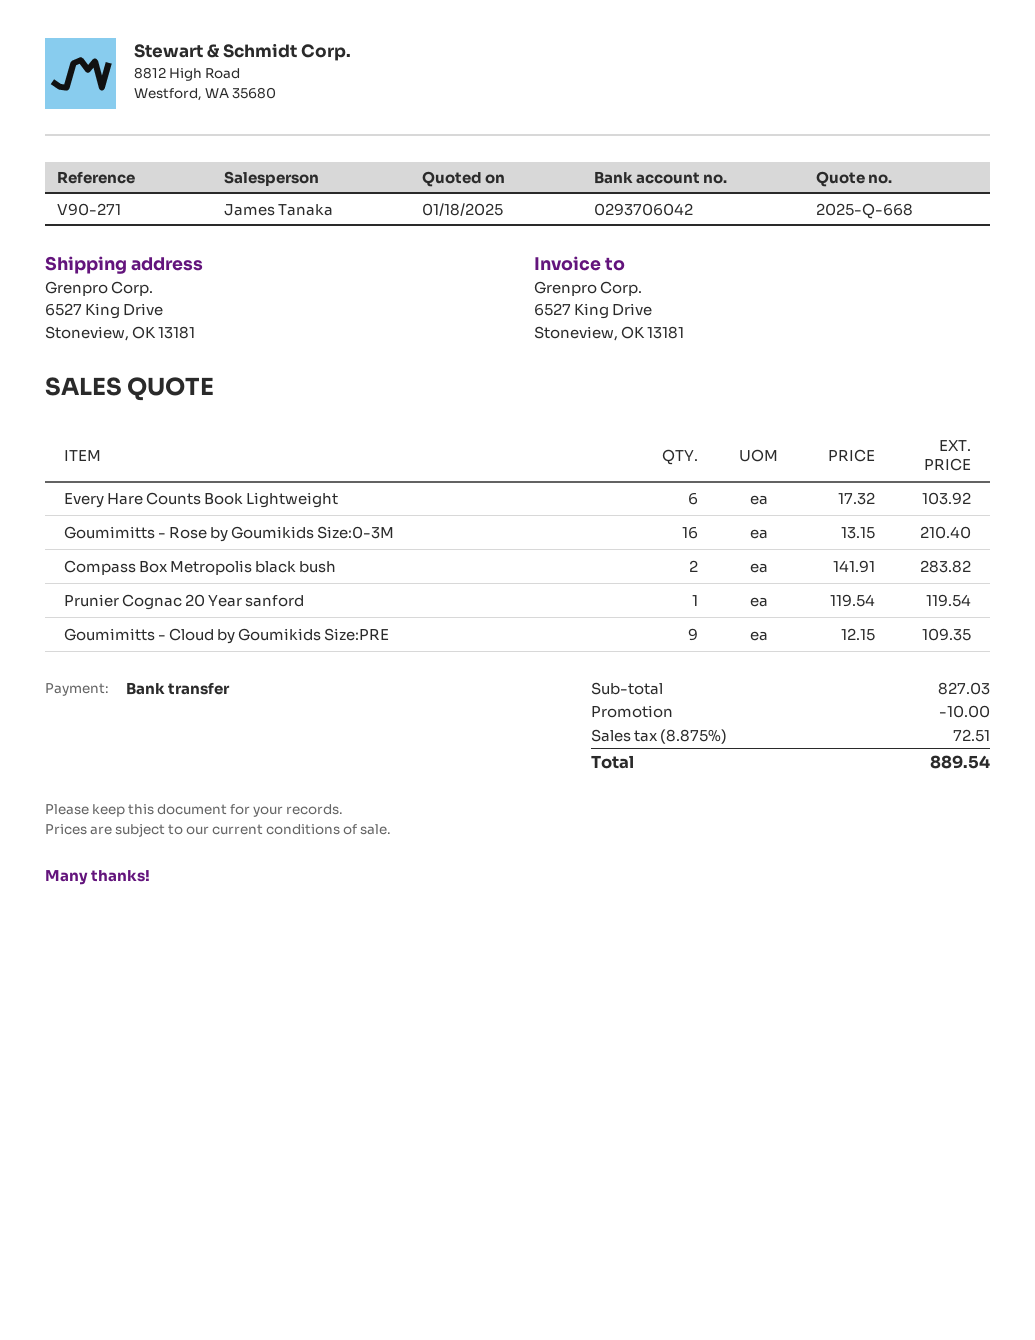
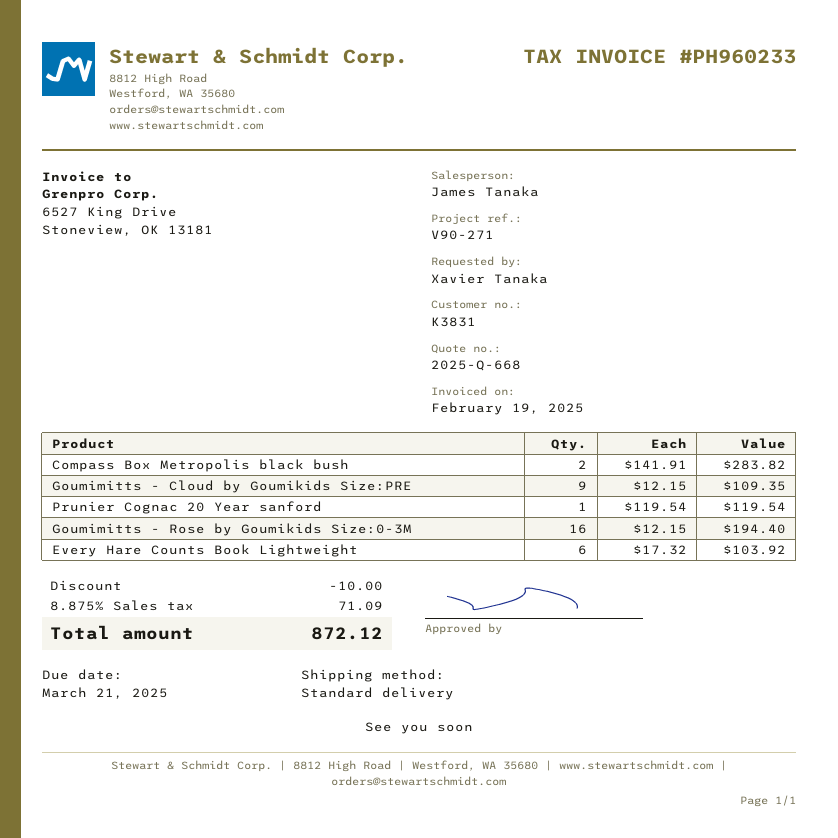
Goumimitts - Rose by Goumikids Size:0-3M: 16 x 13.15 = 210.40 -> 16 x 12.15 = 194.40
tax: 8.875% = 72.51 -> 8.875% = 71.09
total: 889.54 -> 872.12

